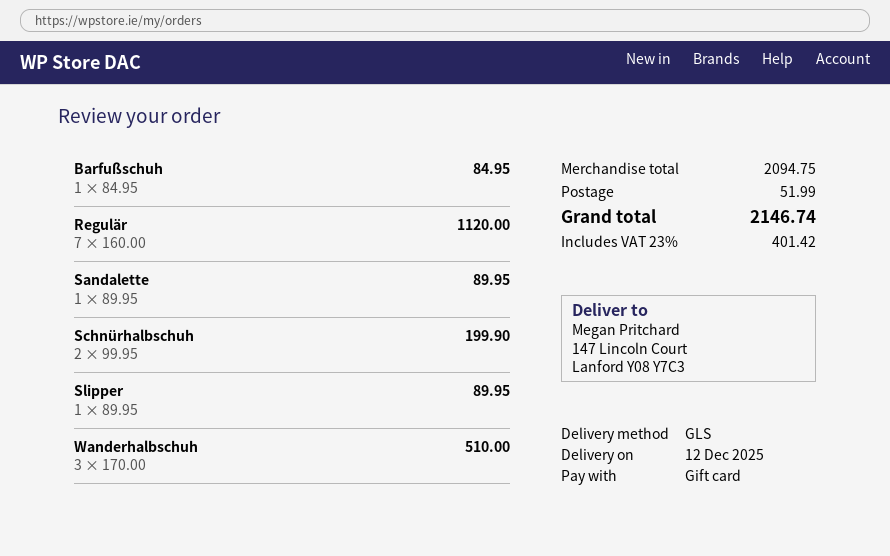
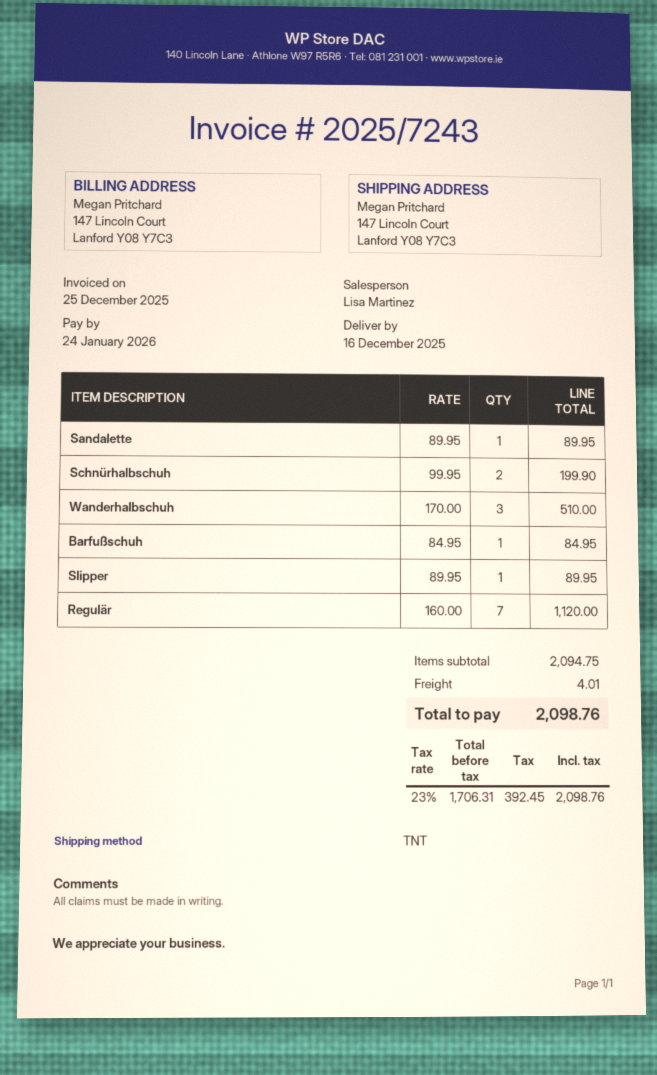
delivery date: 2025-12-12 -> 2025-12-16
shipping method: GLS -> TNT
shipping: 51.99 -> 4.01
tax: 23% = 401.42 -> 23% = 392.45
total: 2146.74 -> 2098.76

